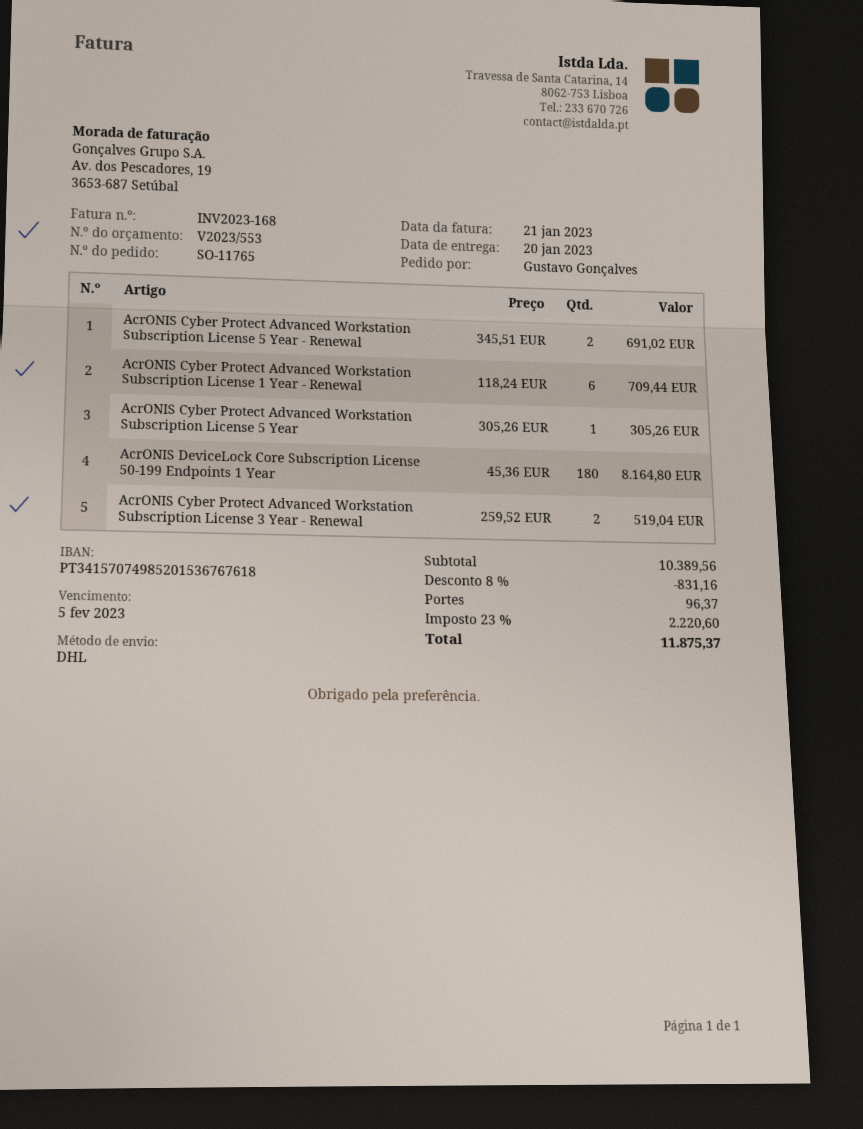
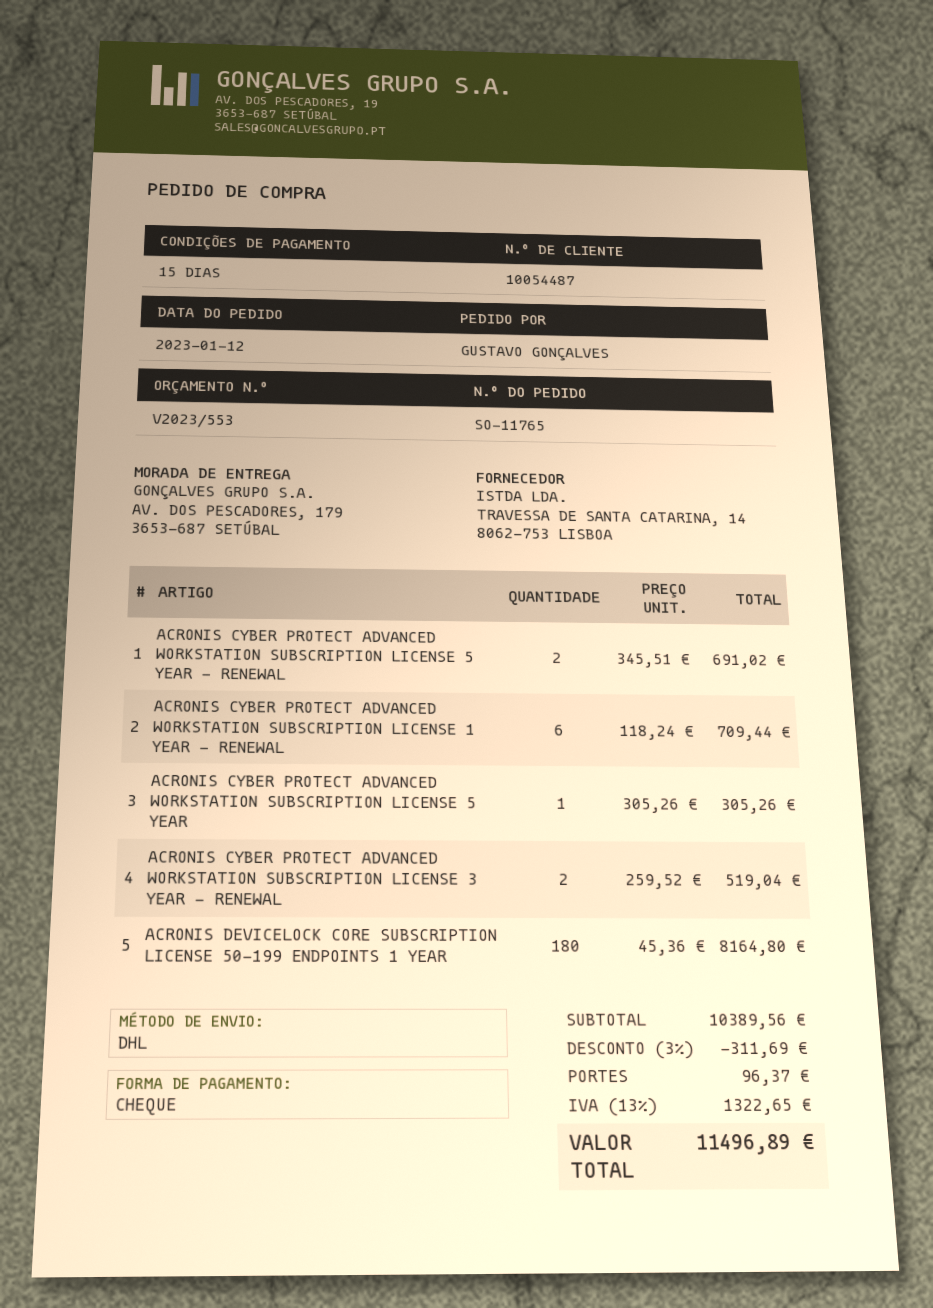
discount: 8% = 831.16 -> 3% = 311.69
tax: 23% = 2220.60 -> 13% = 1322.65
total: 11875.37 -> 11496.89

